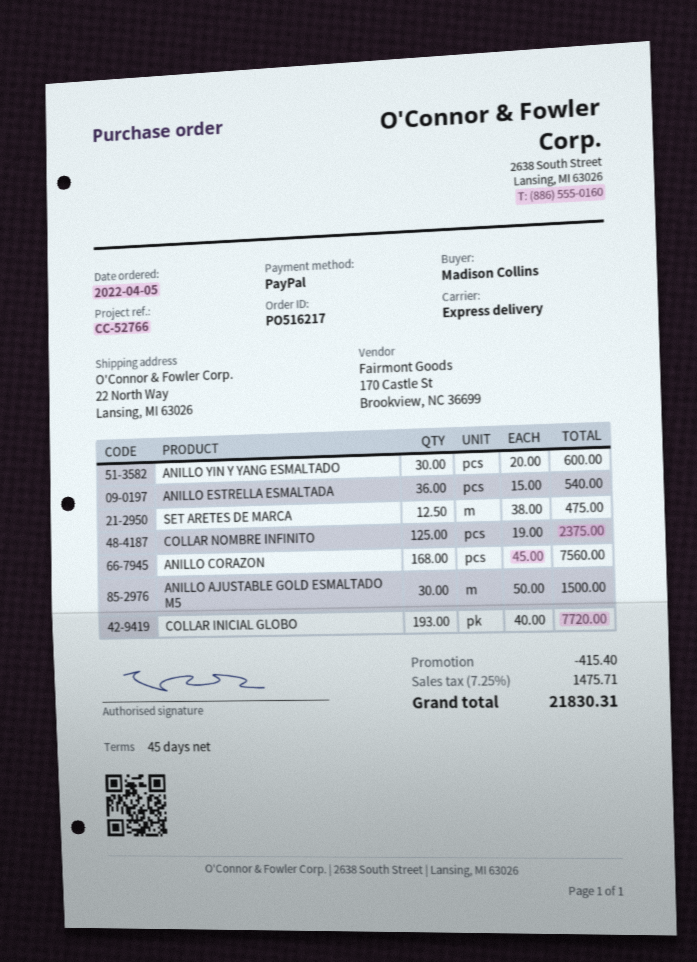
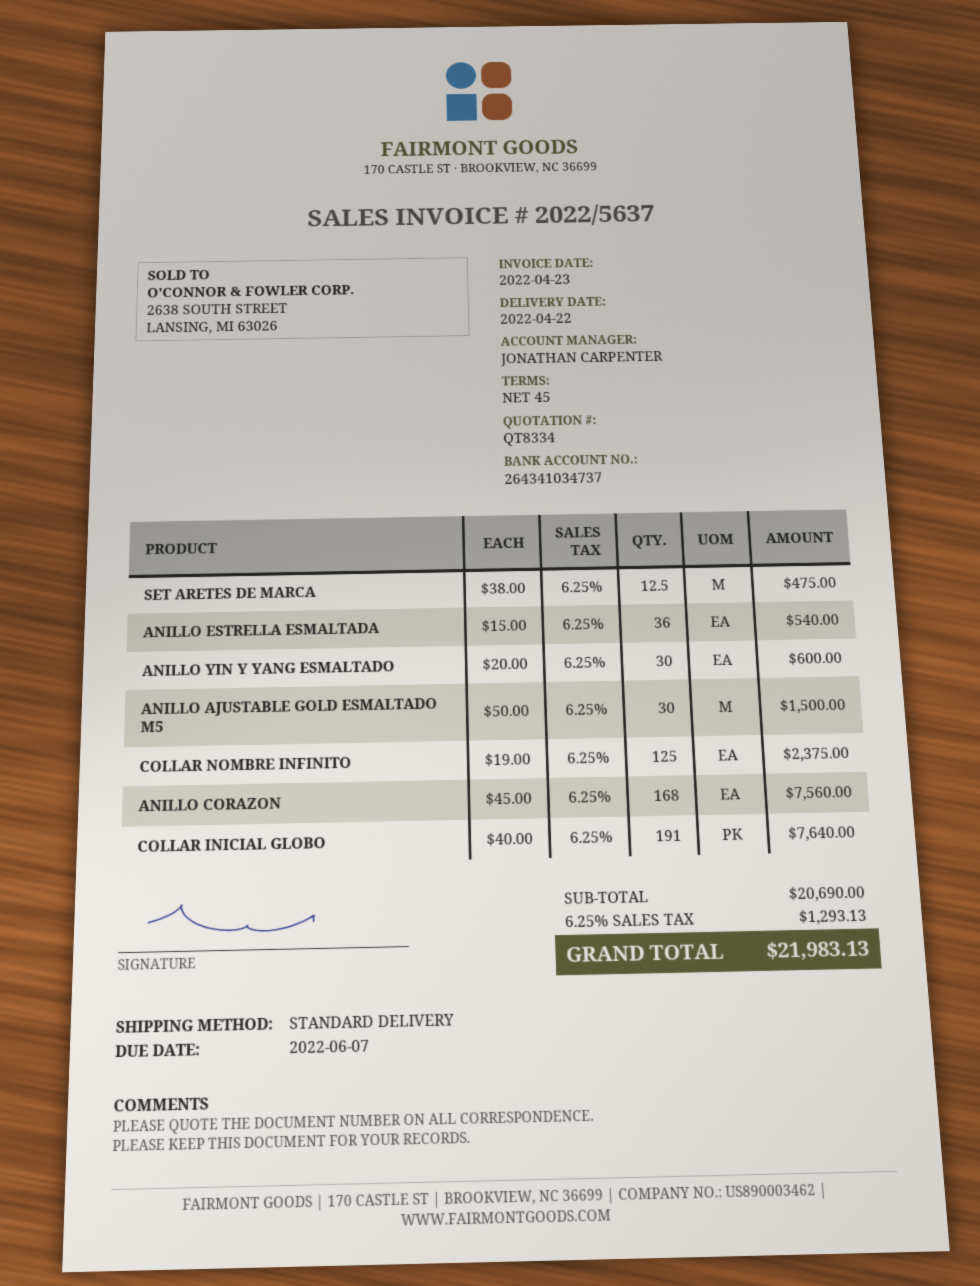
shipping method: express -> standard
COLLAR INICIAL GLOBO: 193 x 40.00 = 7720.00 -> 191 x 40.00 = 7640.00
discount: 415.40 -> none
tax: 7.25% = 1475.71 -> 6.25% = 1293.13
total: 21830.31 -> 21983.13

